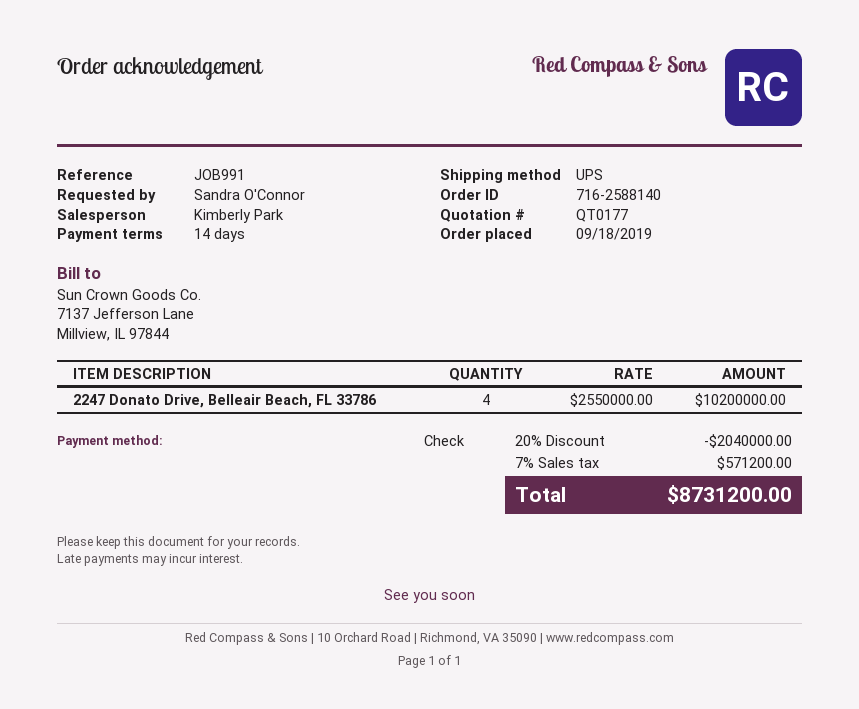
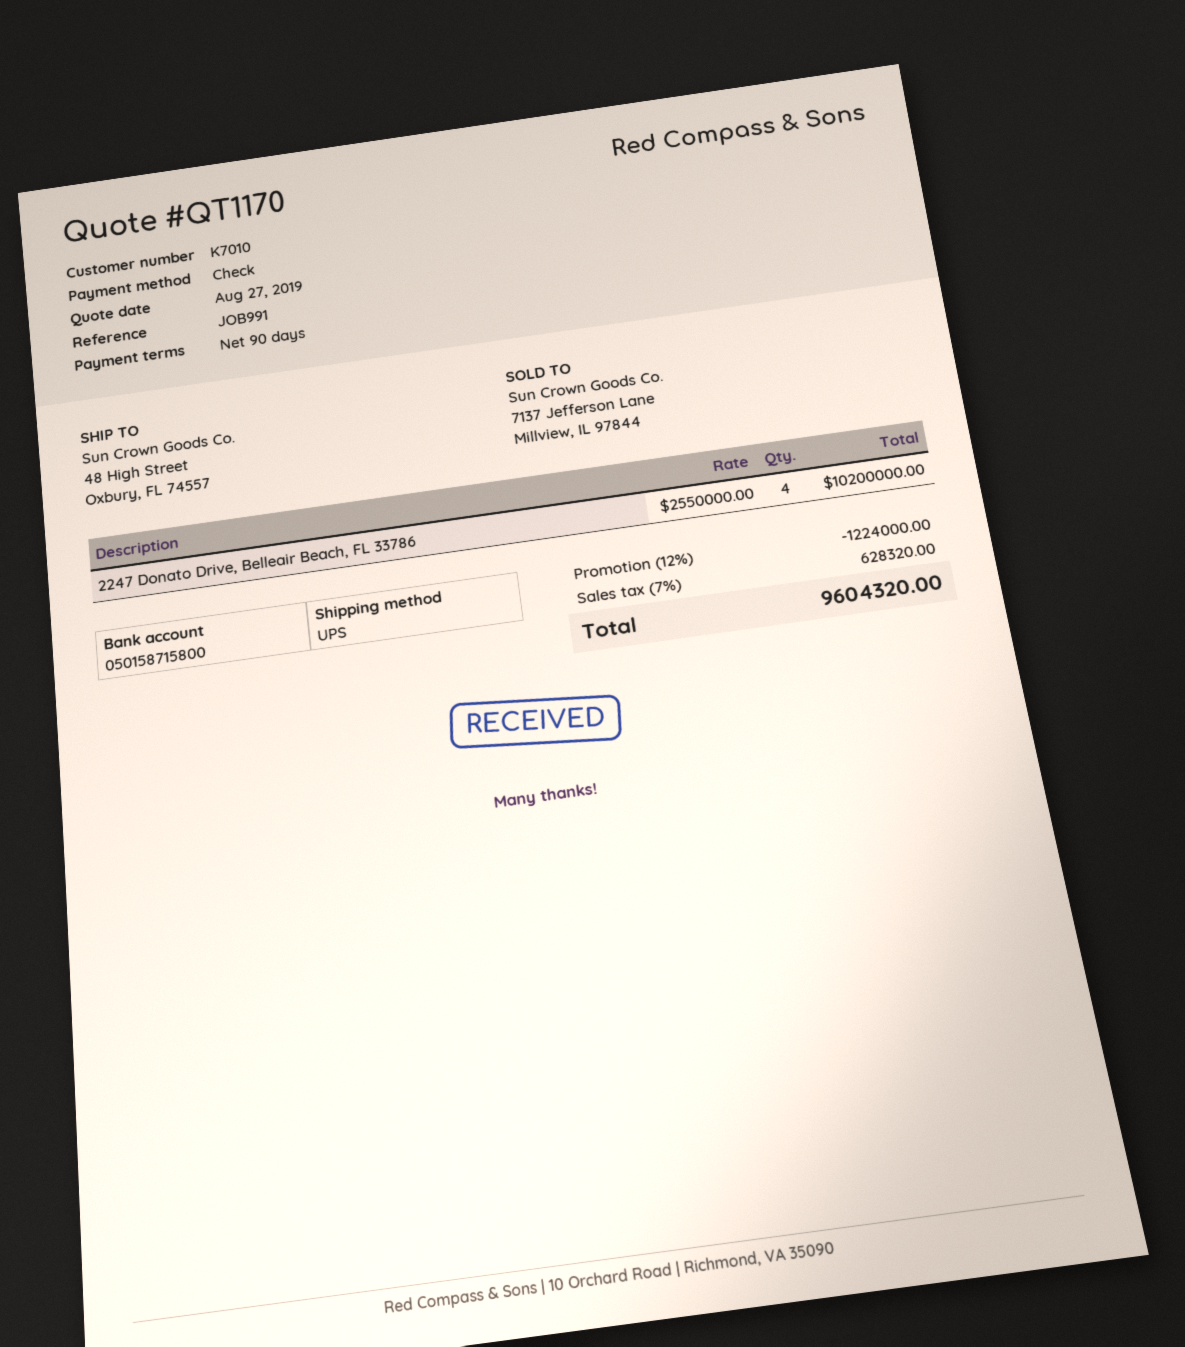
quote number: QT0177 -> QT1170
payment terms: 14 days -> 90 days
discount: 20% = 2040000.00 -> 12% = 1224000.00
tax: 7% = 571200.00 -> 7% = 628320.00
total: 8731200.00 -> 9604320.00

